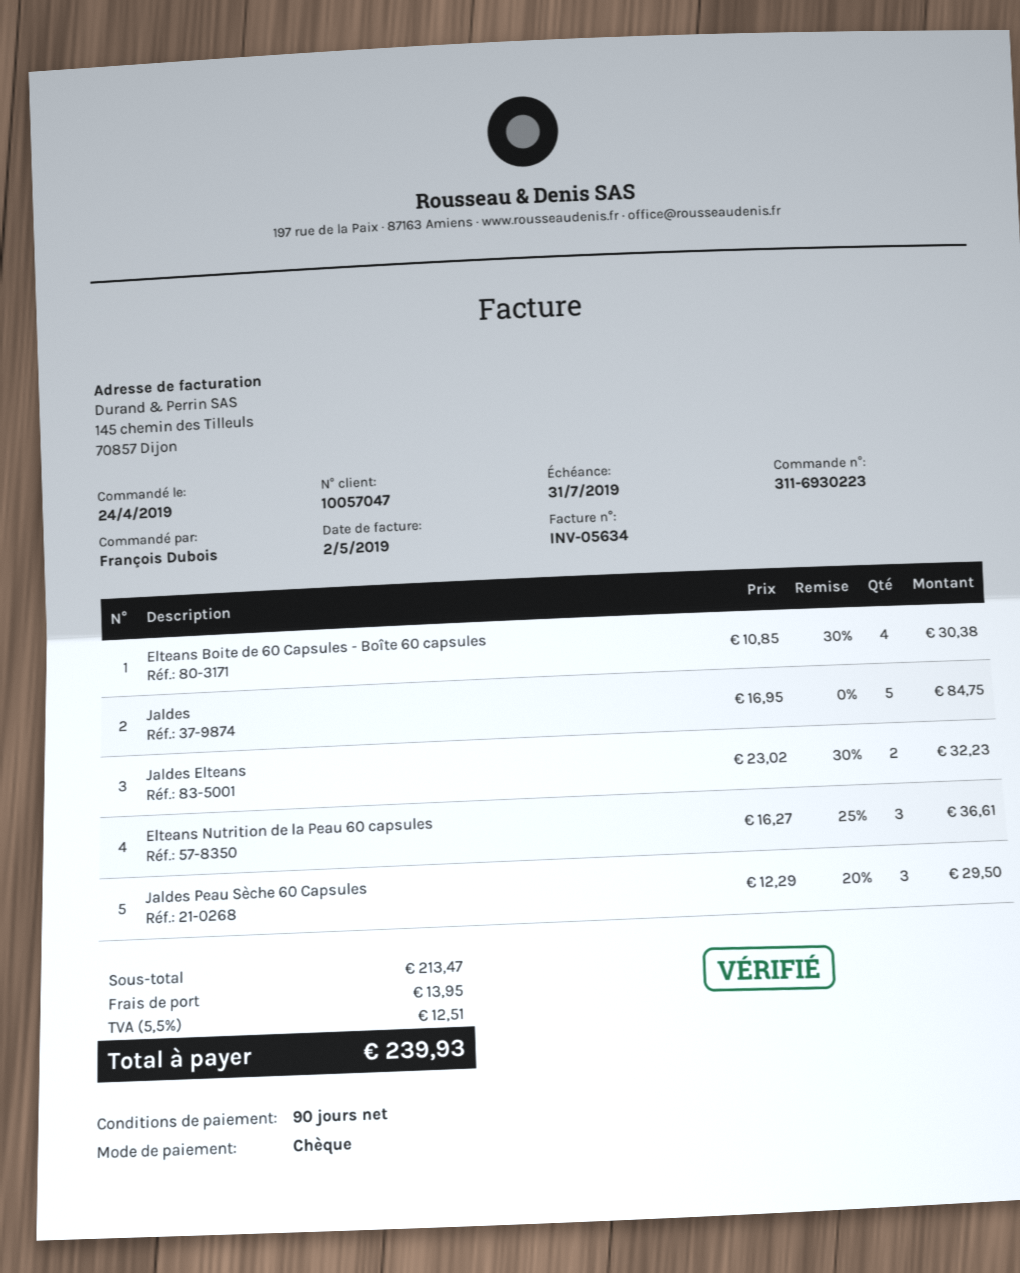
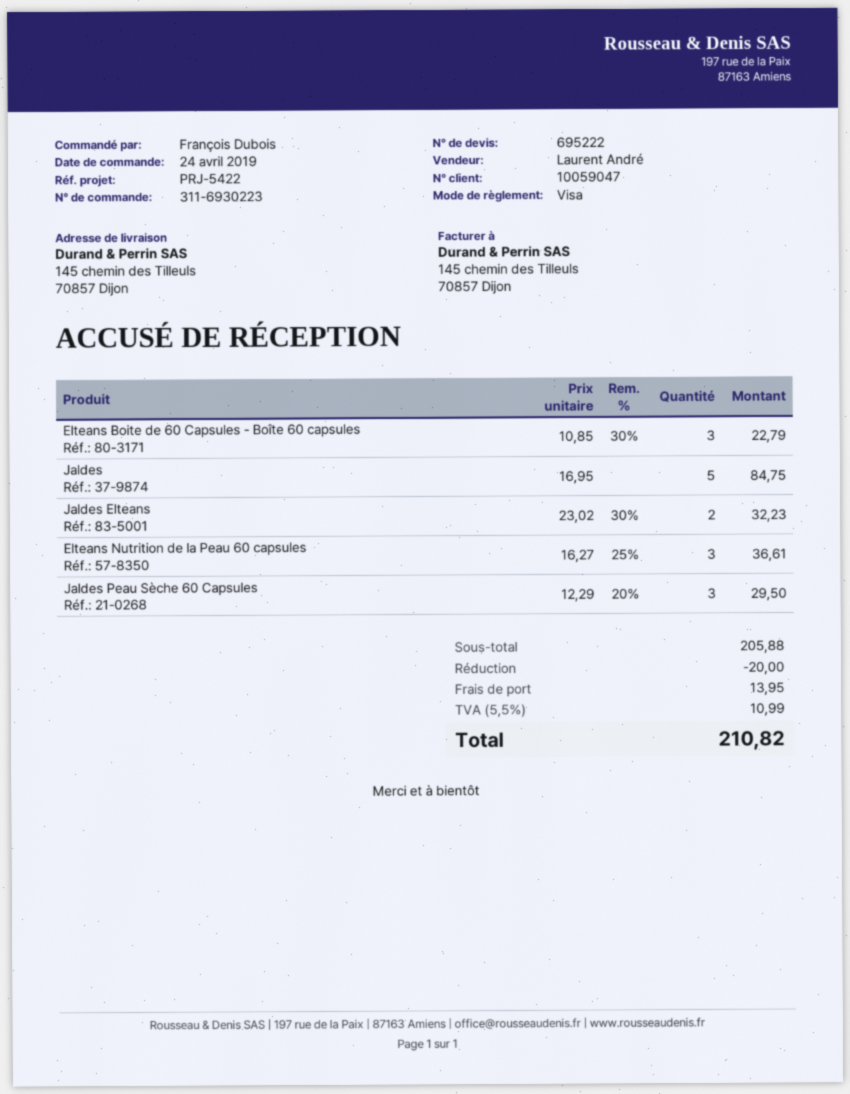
customer number: 10057047 -> 10059047
payment method: cheque -> Visa
Elteans Boite de 60 Capsules - Boîte 60 capsules: 4 x 10.85 - 30% = 30.38 -> 3 x 10.85 - 30% = 22.79
subtotal: 213.47 -> 205.88
discount: none -> 20.00
tax: 5.5% = 12.51 -> 5.5% = 10.99
total: 239.93 -> 210.82

